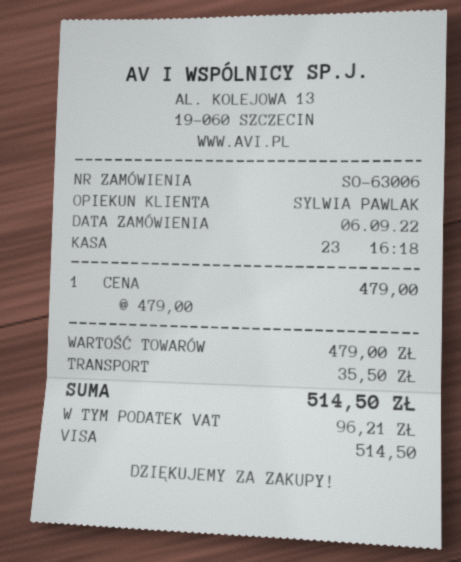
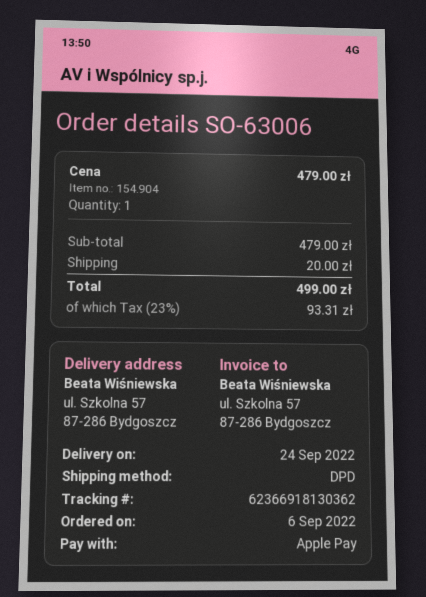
payment method: Visa -> Apple Pay
shipping: 35.50 -> 20.00
tax: 96.21 -> 93.31
total: 514.50 -> 499.00

